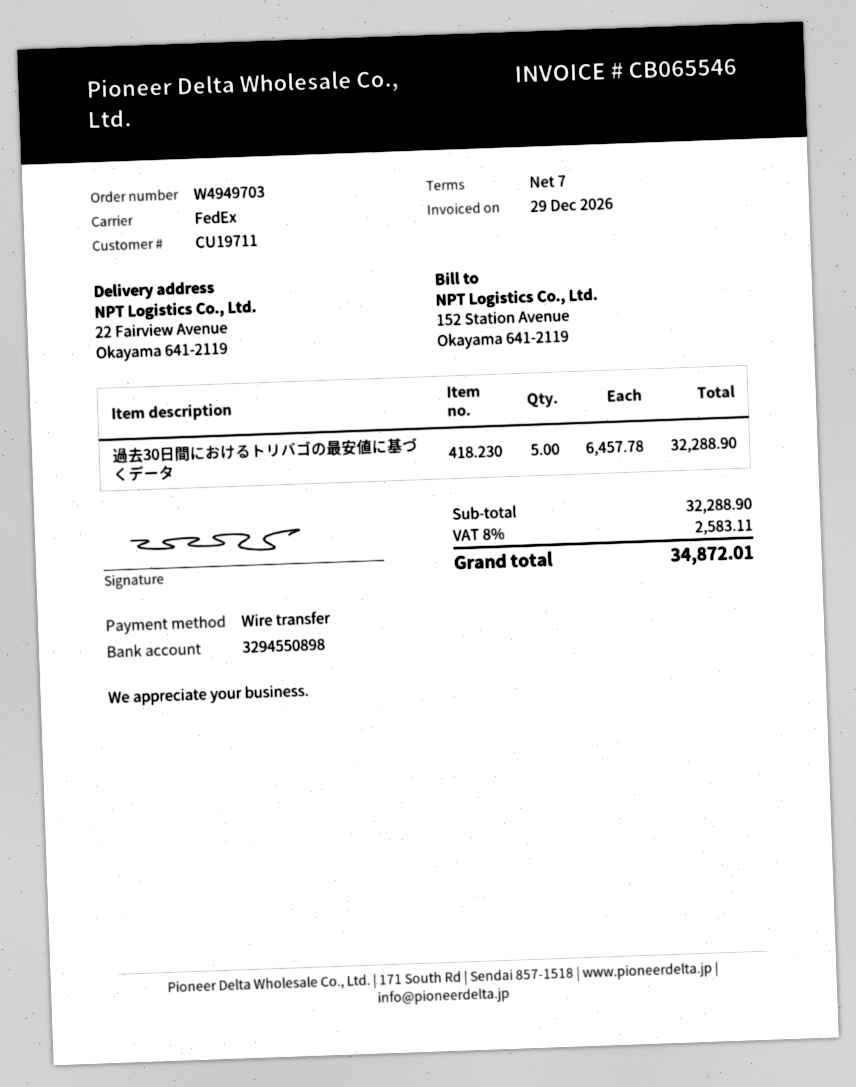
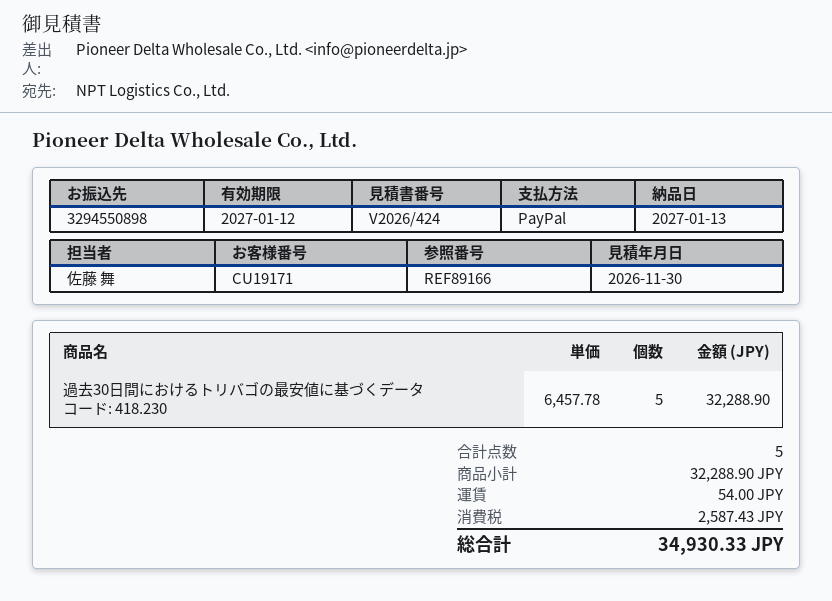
customer number: CU19711 -> CU19171
payment method: bank transfer -> PayPal
shipping: none -> 54.00
tax: 2583.11 -> 2587.43
total: 34872.01 -> 34930.33

